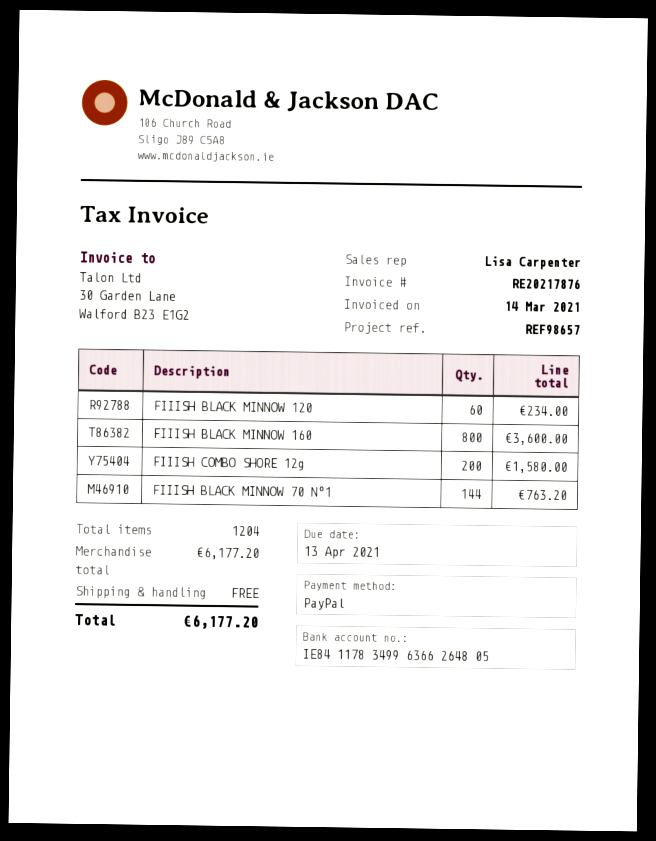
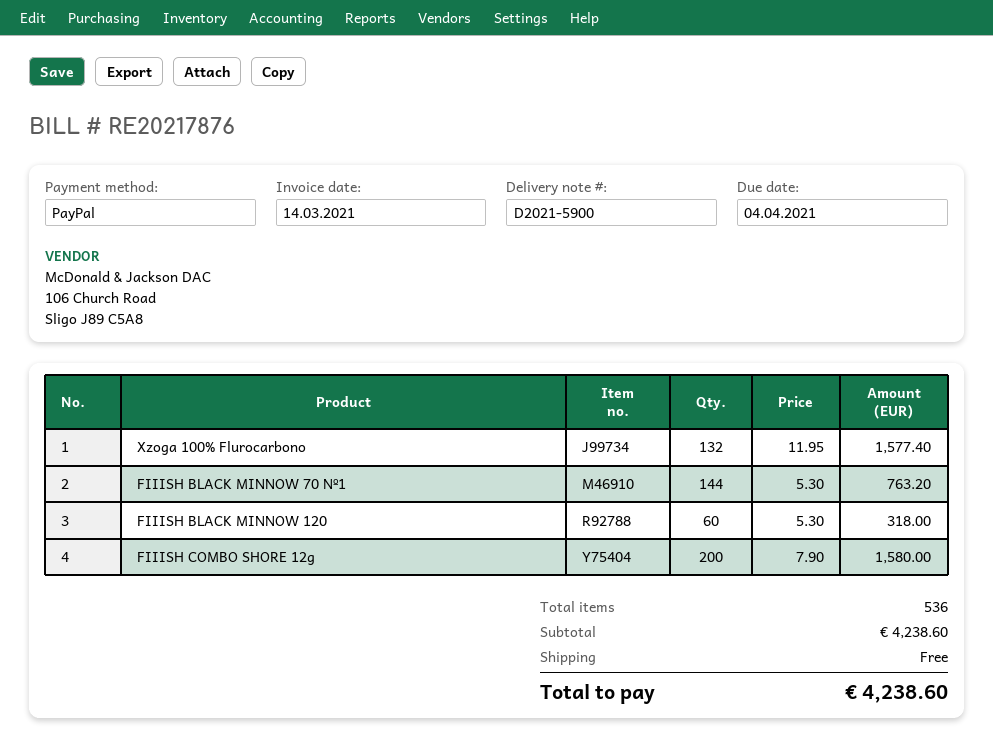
due date: 2021-04-13 -> 2021-04-04
FIIISH BLACK MINNOW 120: 60 for 234.00 -> 60 for 318.00
FIIISH BLACK MINNOW 160: 800 for 3600.00 -> none
Xzoga 100% Flurocarbono: none -> 132 for 1577.40
total quantity: 1204 -> 536
subtotal: 6177.20 -> 4238.60
total: 6177.20 -> 4238.60

